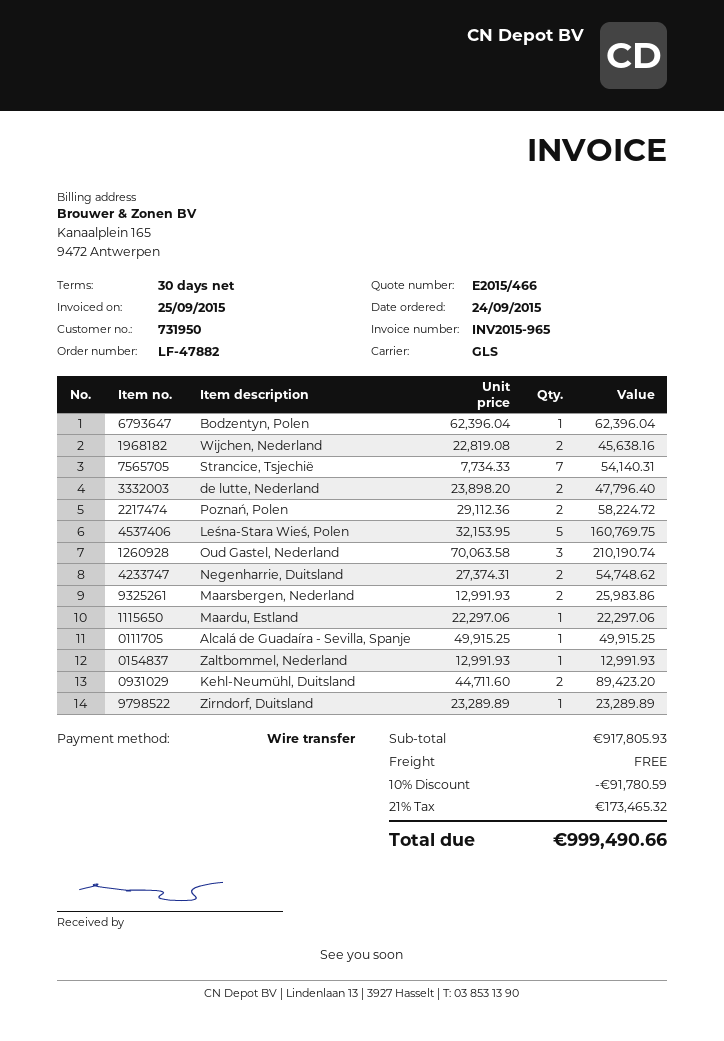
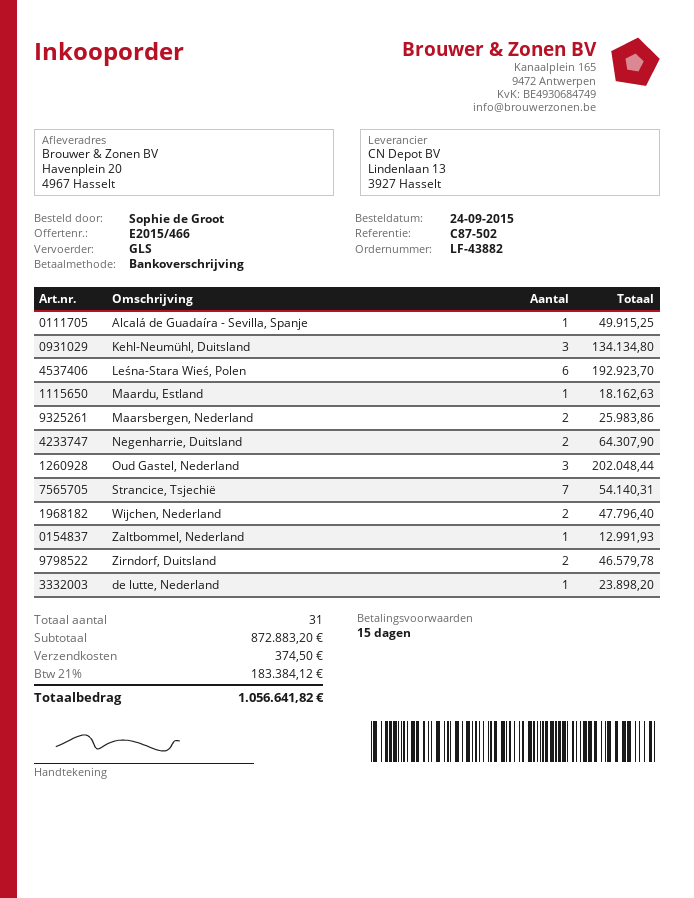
order number: LF-47882 -> LF-43882
payment terms: 30 days -> 15 days
Bodzentyn, Polen: 1 for 62396.04 -> none
Wijchen, Nederland: 2 for 45638.16 -> 2 for 47796.40
de lutte, Nederland: 2 for 47796.40 -> 1 for 23898.20
Poznań, Polen: 2 for 58224.72 -> none
Leśna-Stara Wieś, Polen: 5 for 160769.75 -> 6 for 192923.70
Oud Gastel, Nederland: 3 for 210190.74 -> 3 for 202048.44
Negenharrie, Duitsland: 2 for 54748.62 -> 2 for 64307.90
Maardu, Estland: 1 for 22297.06 -> 1 for 18162.63
Kehl-Neumühl, Duitsland: 2 for 89423.20 -> 3 for 134134.80
Zirndorf, Duitsland: 1 for 23289.89 -> 2 for 46579.78
subtotal: 917805.93 -> 872883.20
discount: 10% = 91780.59 -> none
shipping: 0.00 -> 374.50
tax: 21% = 173465.32 -> 21% = 183384.12
total: 999490.66 -> 1056641.82

